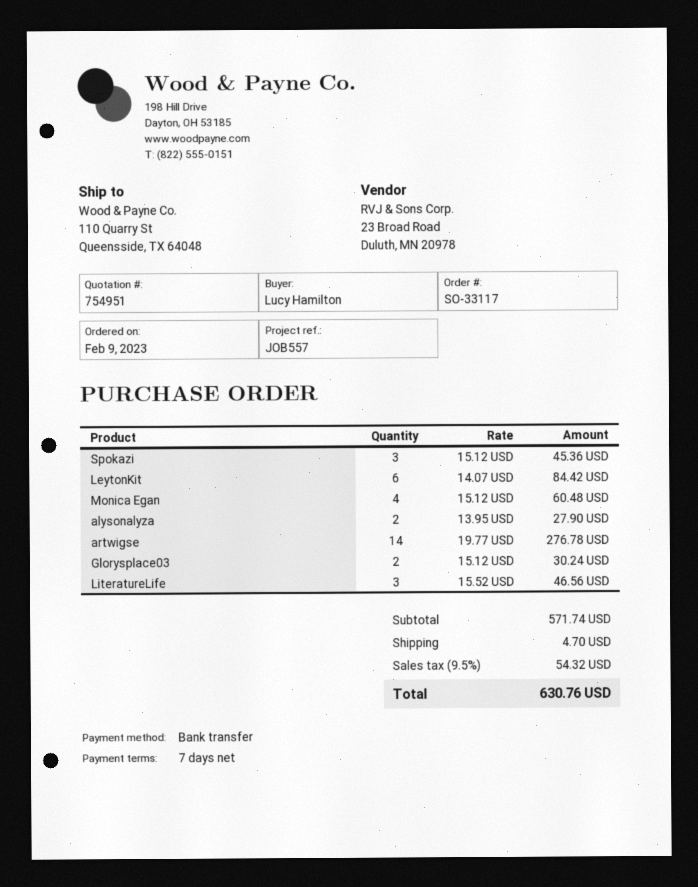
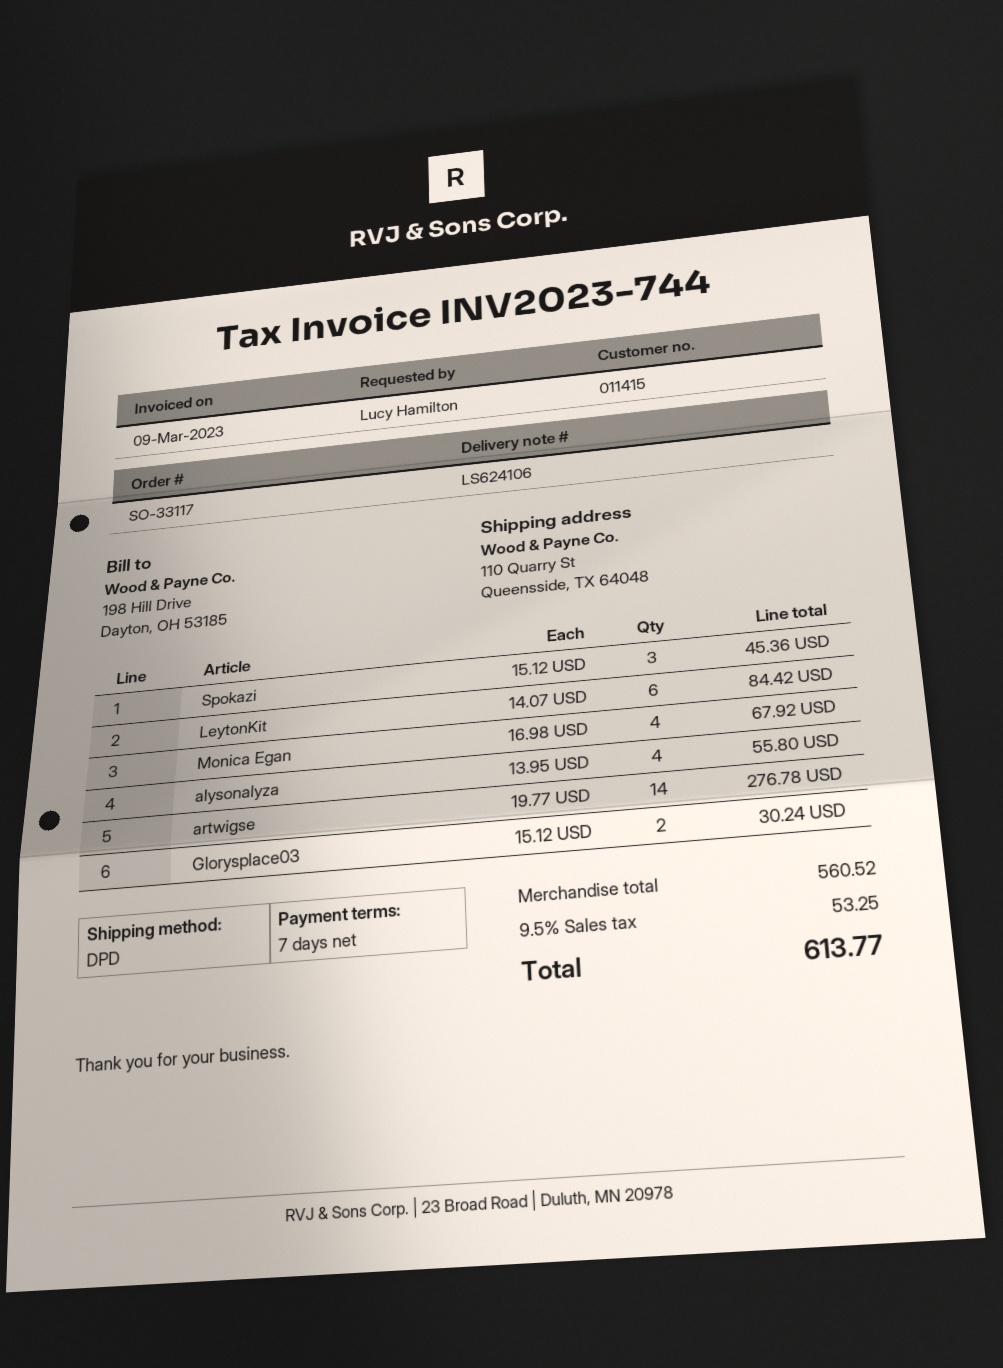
Monica Egan: 4 x 15.12 = 60.48 -> 4 x 16.98 = 67.92
alysonalyza: 2 x 13.95 = 27.90 -> 4 x 13.95 = 55.80
LiteratureLife: 3 x 15.52 = 46.56 -> none
subtotal: 571.74 -> 560.52
shipping: 4.70 -> none
tax: 9.5% = 54.32 -> 9.5% = 53.25
total: 630.76 -> 613.77

